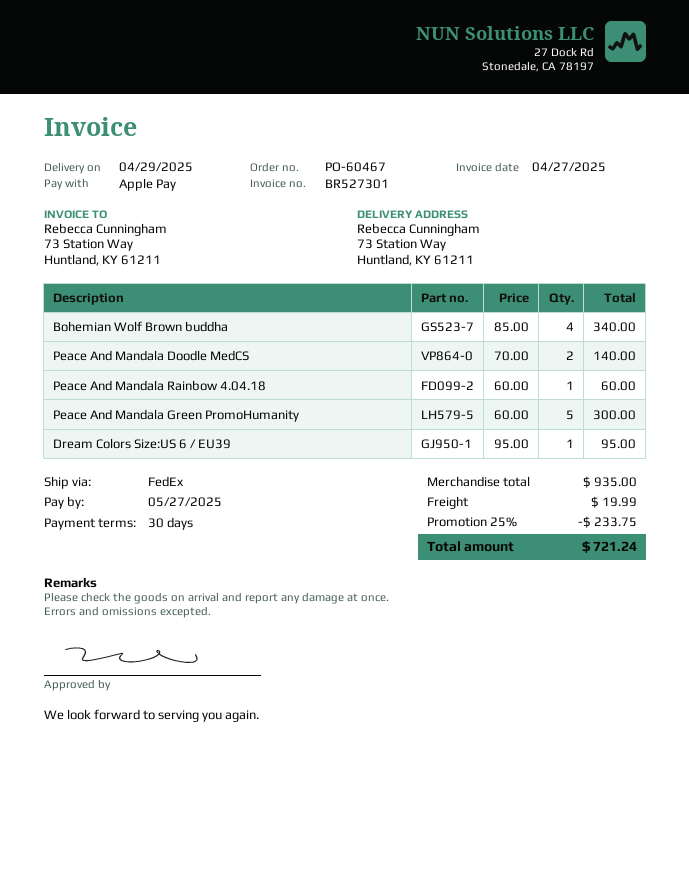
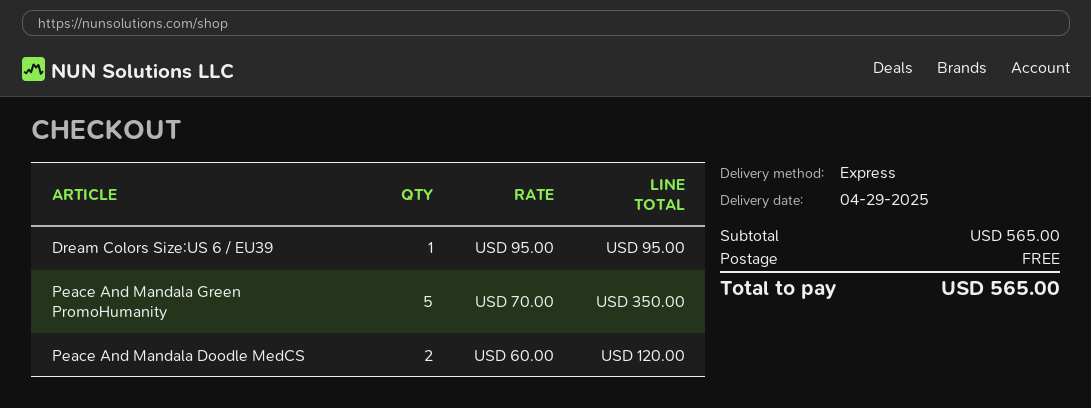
shipping method: FedEx -> express
Bohemian Wolf Brown buddha: 4 x 85.00 = 340.00 -> none
Peace And Mandala Doodle MedCS: 2 x 70.00 = 140.00 -> 2 x 60.00 = 120.00
Peace And Mandala Rainbow 4.04.18: 1 x 60.00 = 60.00 -> none
Peace And Mandala Green PromoHumanity: 5 x 60.00 = 300.00 -> 5 x 70.00 = 350.00
subtotal: 935.00 -> 565.00
discount: 25% = 233.75 -> none
shipping: 19.99 -> 0.00
total: 721.24 -> 565.00

